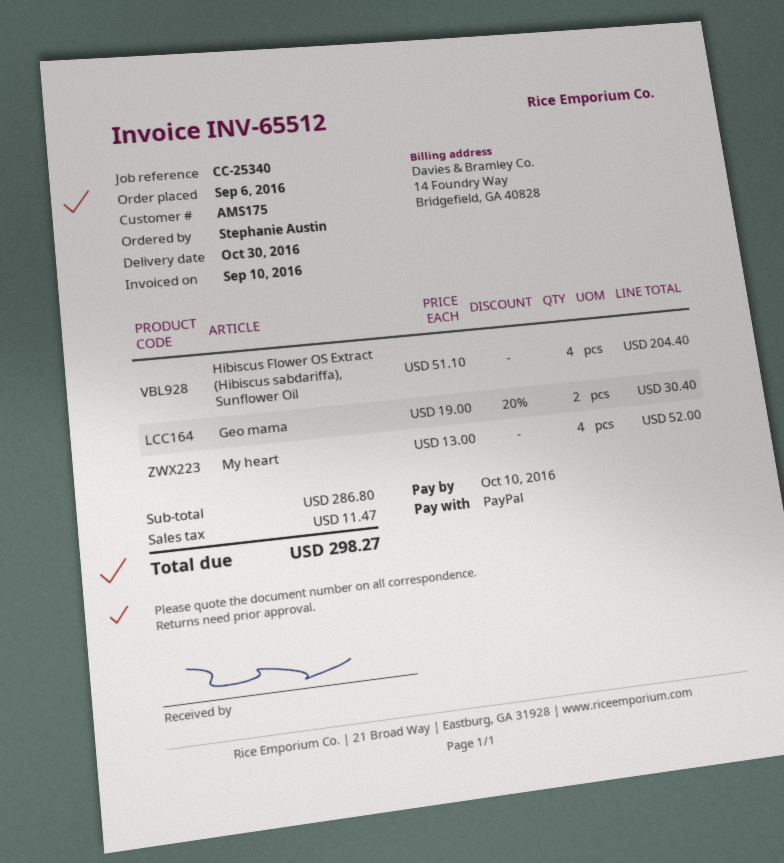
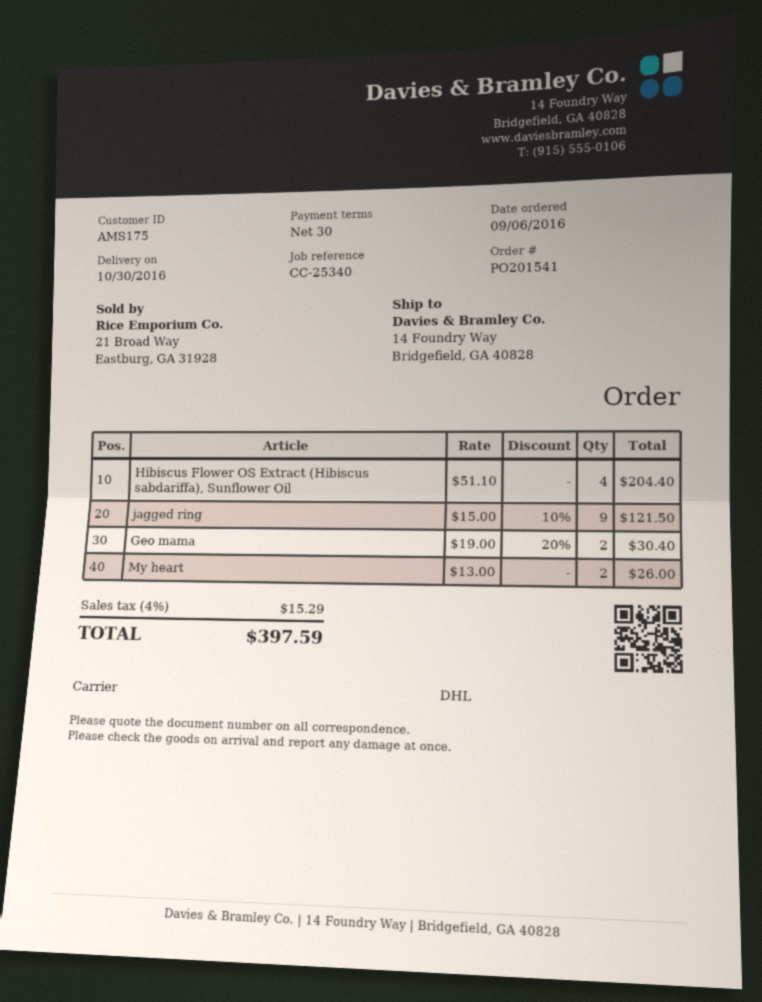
My heart: 4 x 13.00 = 52.00 -> 2 x 13.00 = 26.00
jagged ring: none -> 9 x 15.00 - 10% = 121.50
tax: 11.47 -> 15.29
total: 298.27 -> 397.59

